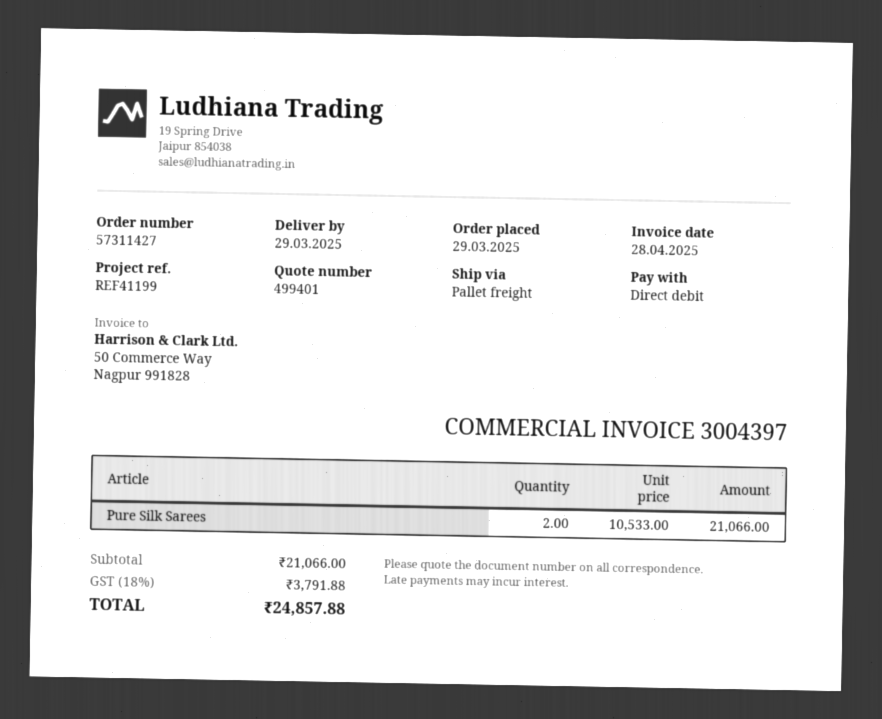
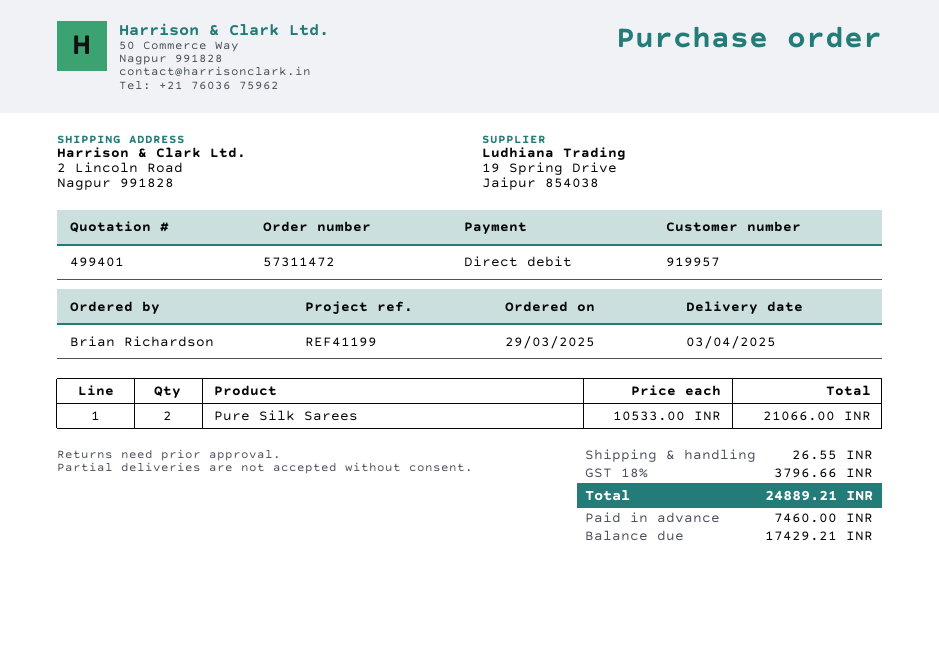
order number: 57311427 -> 57311472
delivery date: 2025-03-29 -> 2025-04-03
shipping: none -> 26.55
tax: 18% = 3791.88 -> 18% = 3796.66
total: 24857.88 -> 24889.21

